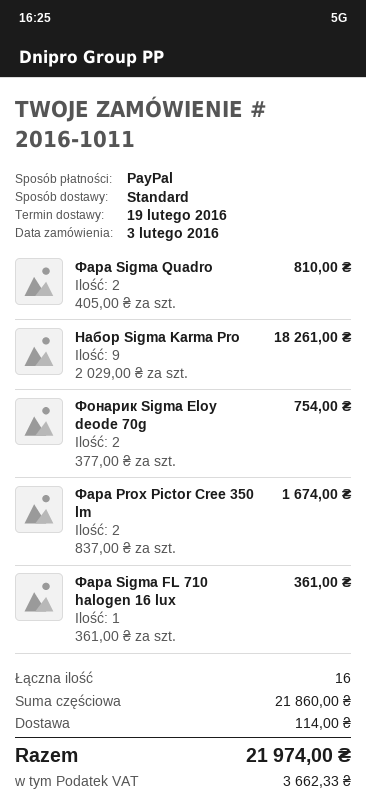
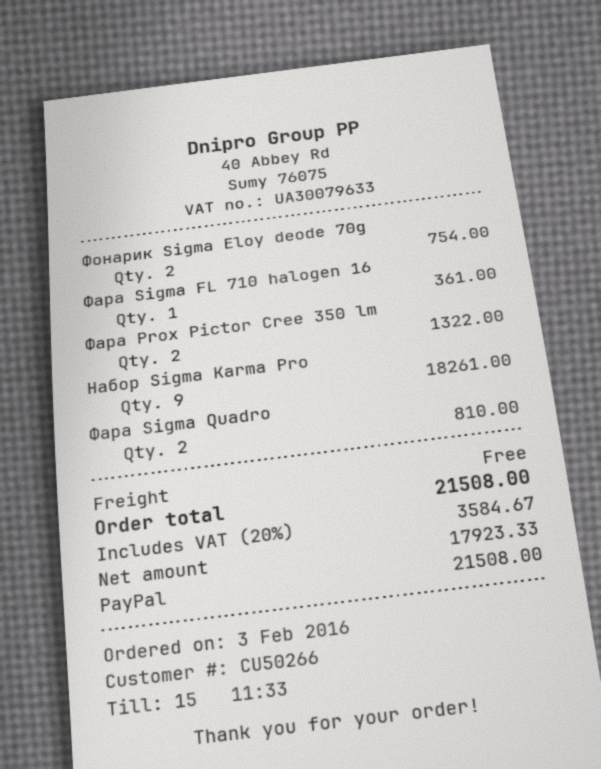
Фара Prox Pictor Cree 350 lm: 2 for 1674.00 -> 2 for 1322.00
shipping: 114.00 -> 0.00
tax: 3662.33 -> 3584.67
total: 21974.00 -> 21508.00

